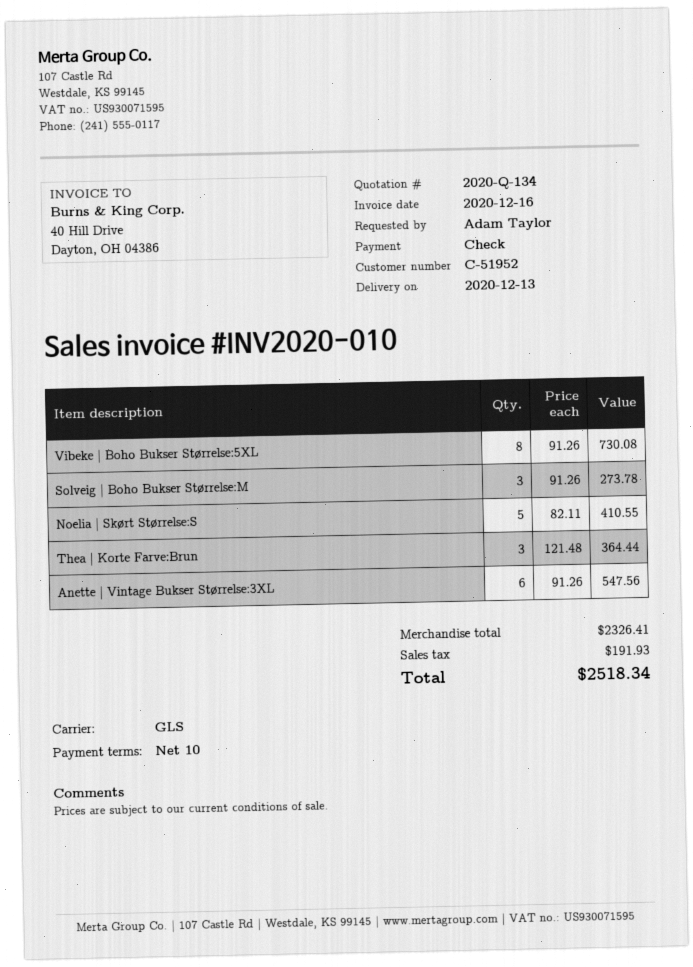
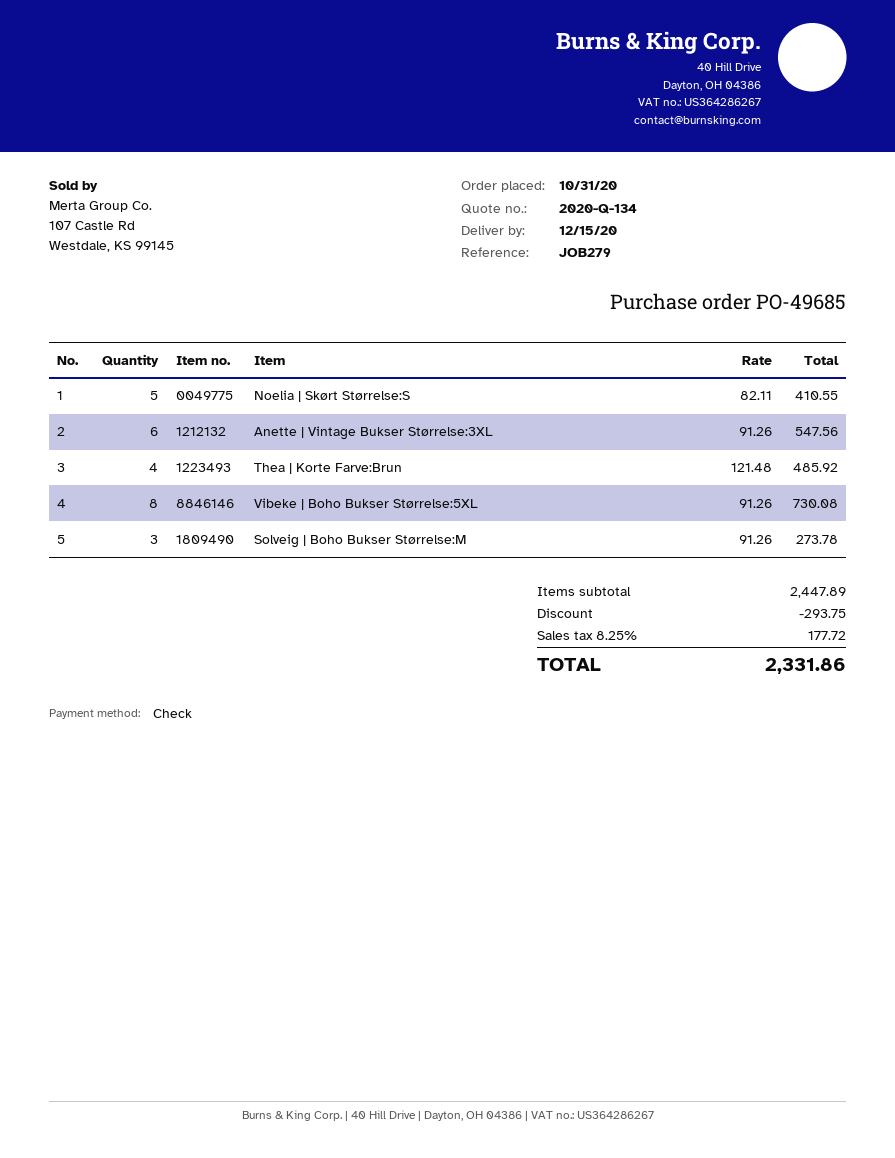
delivery date: 2020-12-13 -> 2020-12-15
Thea | Korte Farve:Brun: 3 x 121.48 = 364.44 -> 4 x 121.48 = 485.92
subtotal: 2326.41 -> 2447.89
discount: none -> 293.75
tax: 191.93 -> 177.72
total: 2518.34 -> 2331.86

